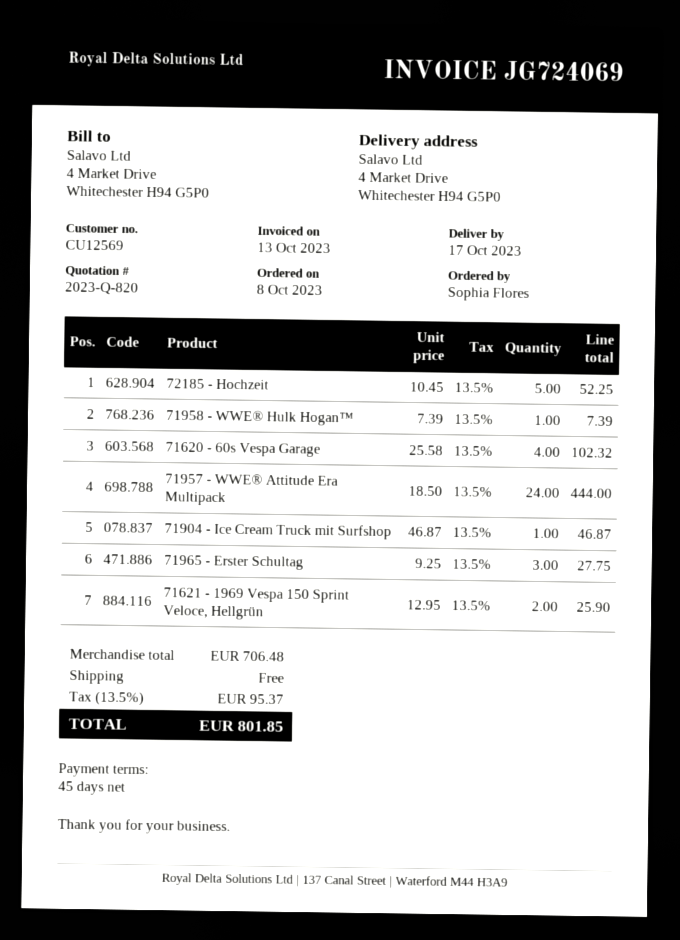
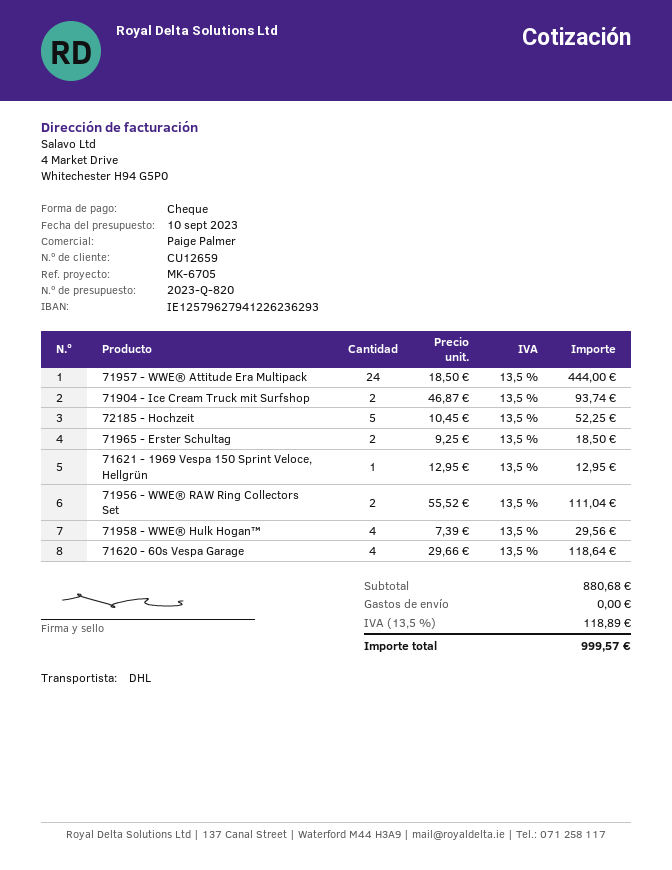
customer number: CU12569 -> CU12659
71958 - WWE® Hulk Hogan™: 1 x 7.39 = 7.39 -> 4 x 7.39 = 29.56
71620 - 60s Vespa Garage: 4 x 25.58 = 102.32 -> 4 x 29.66 = 118.64
71904 - Ice Cream Truck mit Surfshop: 1 x 46.87 = 46.87 -> 2 x 46.87 = 93.74
71965 - Erster Schultag: 3 x 9.25 = 27.75 -> 2 x 9.25 = 18.50
71621 - 1969 Vespa 150 Sprint Veloce, Hellgrün: 2 x 12.95 = 25.90 -> 1 x 12.95 = 12.95
71956 - WWE® RAW Ring Collectors Set: none -> 2 x 55.52 = 111.04
subtotal: 706.48 -> 880.68
tax: 13.5% = 95.37 -> 13.5% = 118.89
total: 801.85 -> 999.57

